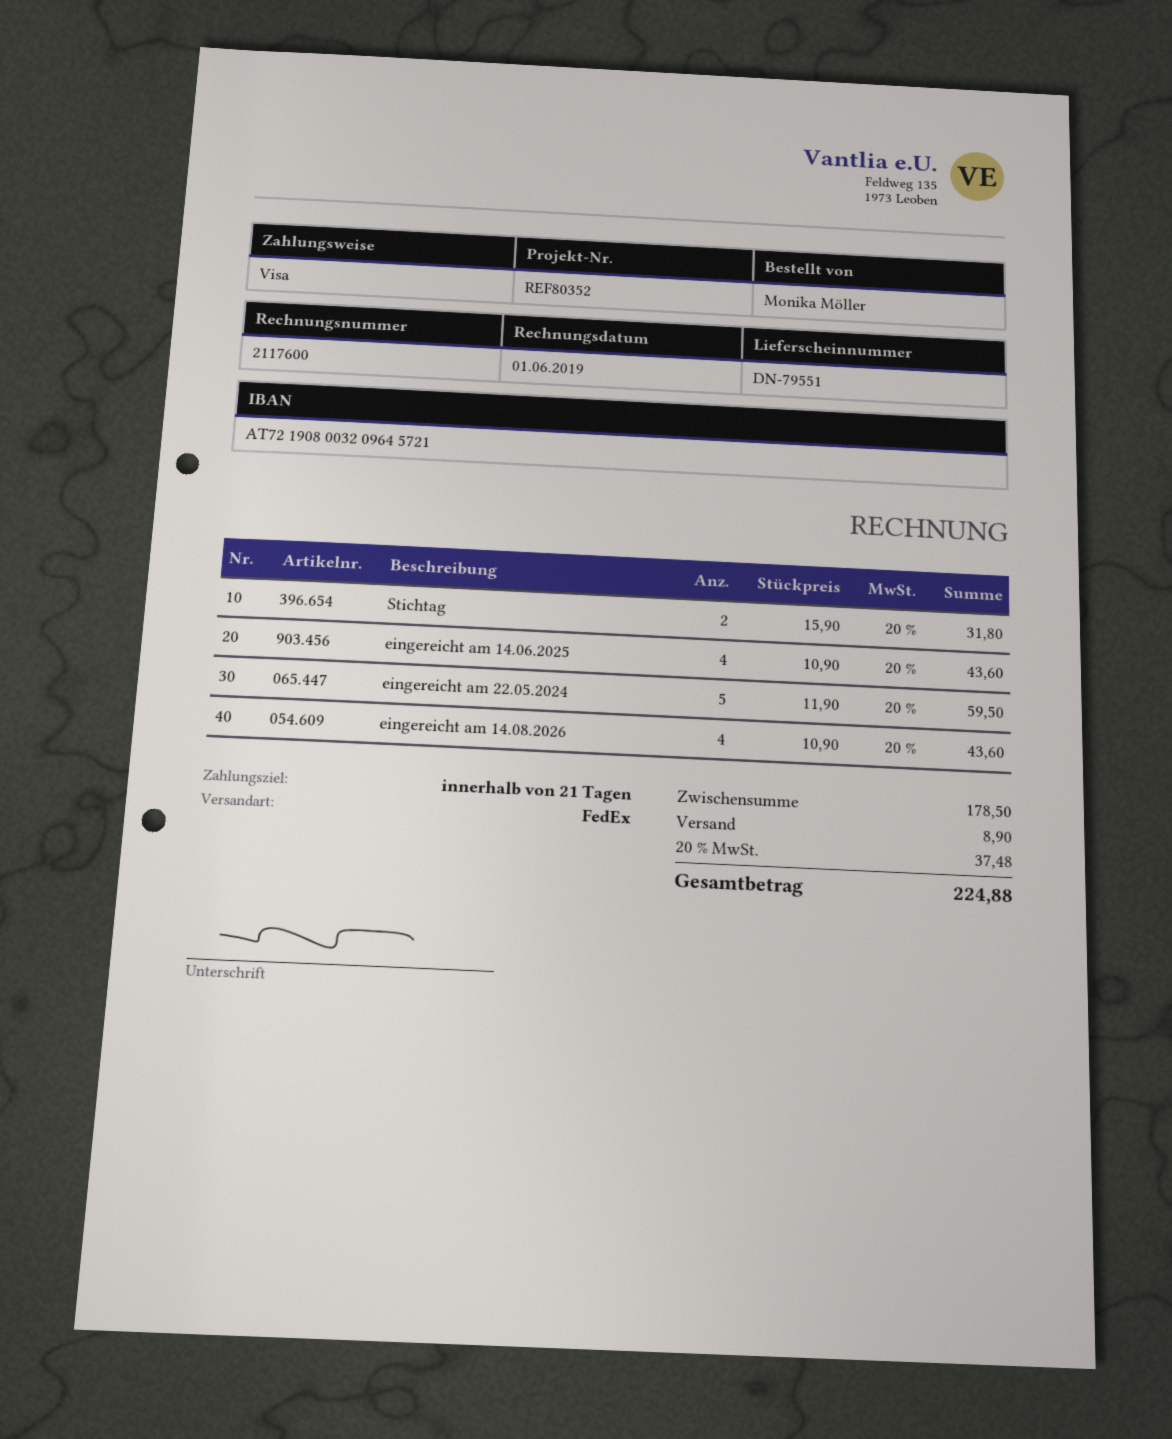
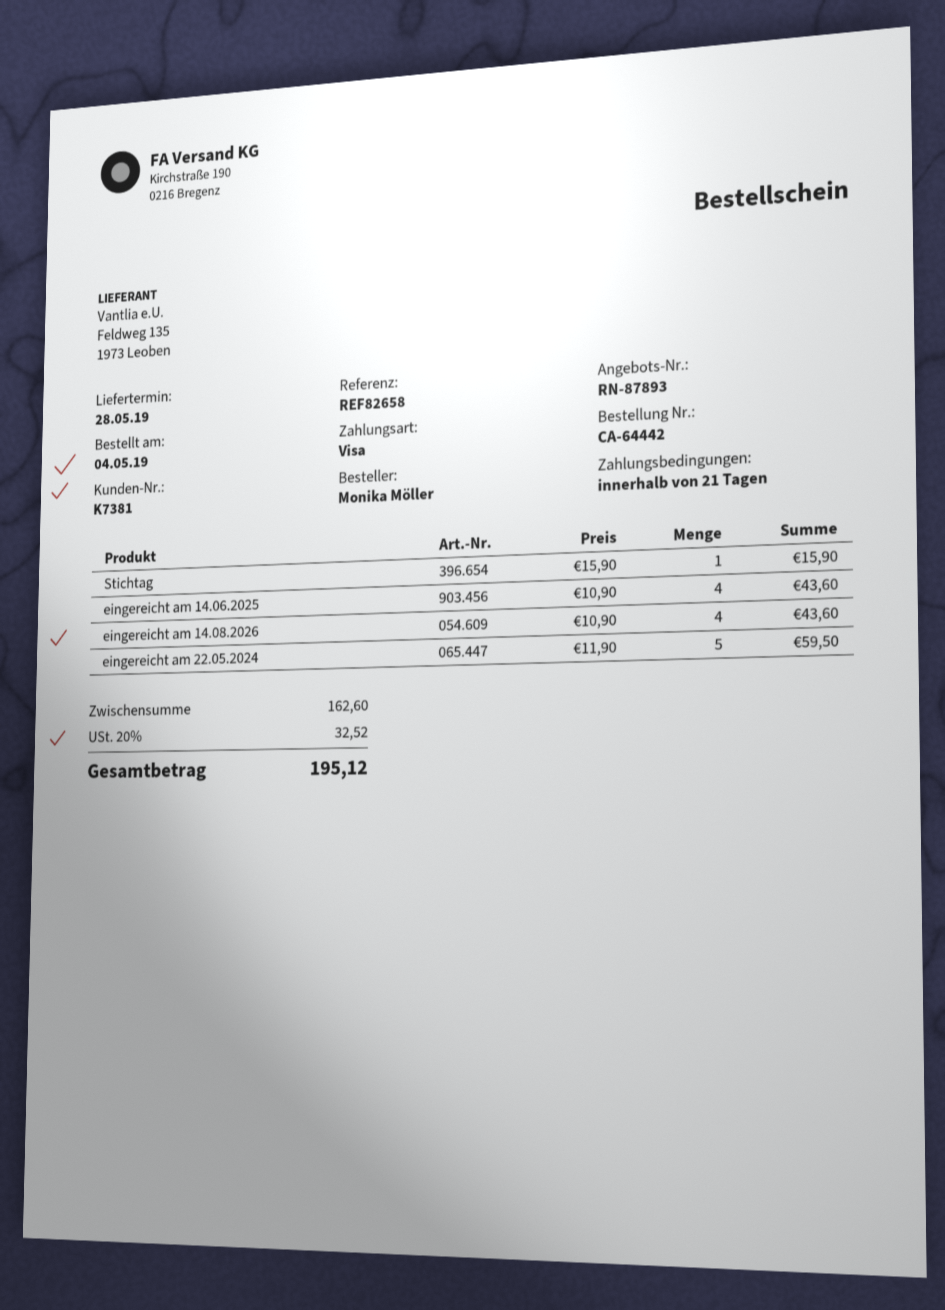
reference: REF80352 -> REF82658
Stichtag: 2 x 15.90 = 31.80 -> 1 x 15.90 = 15.90
subtotal: 178.50 -> 162.60
shipping: 8.90 -> none
tax: 20% = 37.48 -> 20% = 32.52
total: 224.88 -> 195.12

